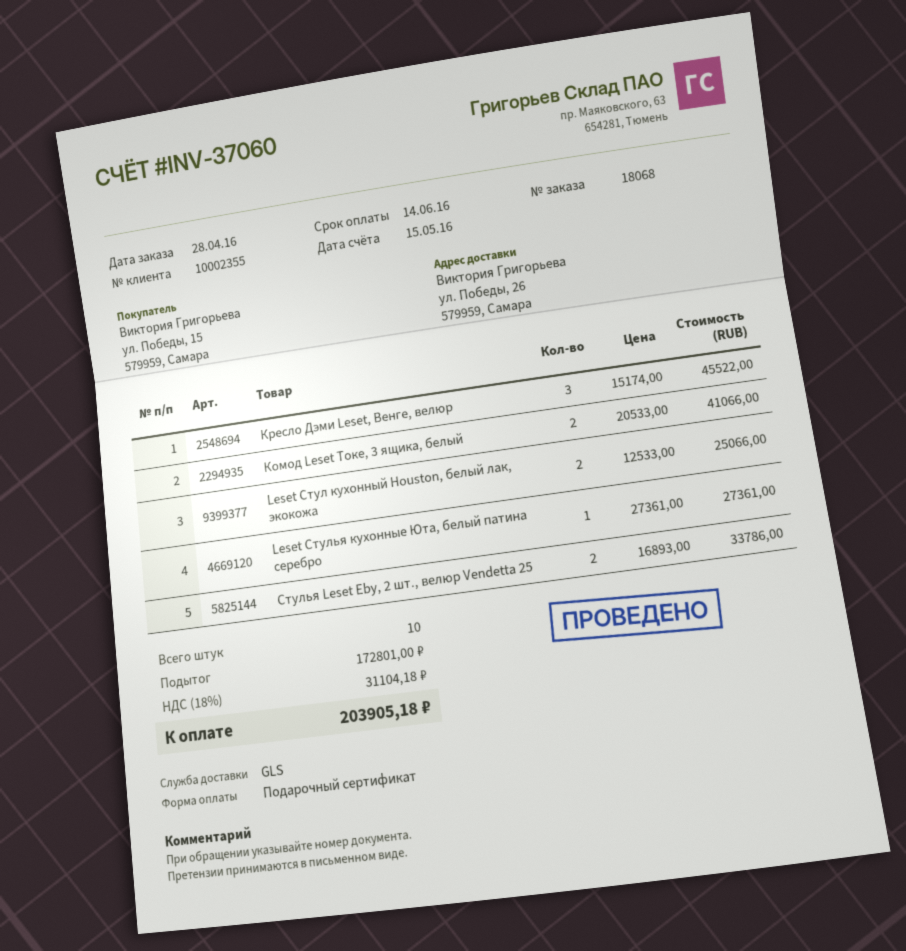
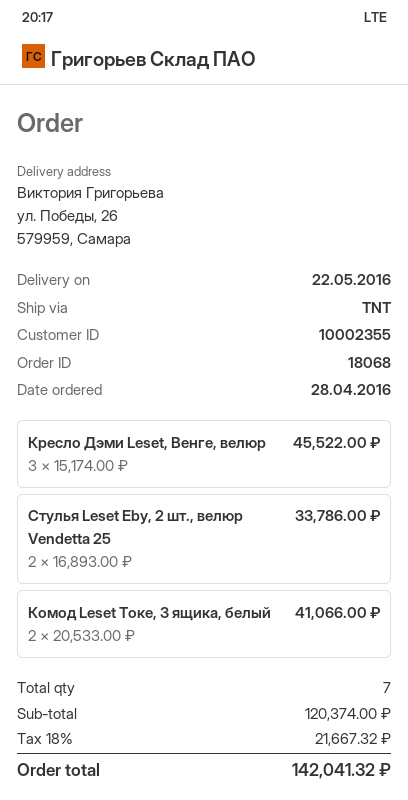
shipping method: GLS -> TNT
Leset Стул кухонный Houston, белый лак, экокожа: 2 x 12533.00 = 25066.00 -> none
Leset Стулья кухонные Юта, белый патина серебро: 1 x 27361.00 = 27361.00 -> none
total quantity: 10 -> 7
subtotal: 172801.00 -> 120374.00
tax: 18% = 31104.18 -> 18% = 21667.32
total: 203905.18 -> 142041.32

